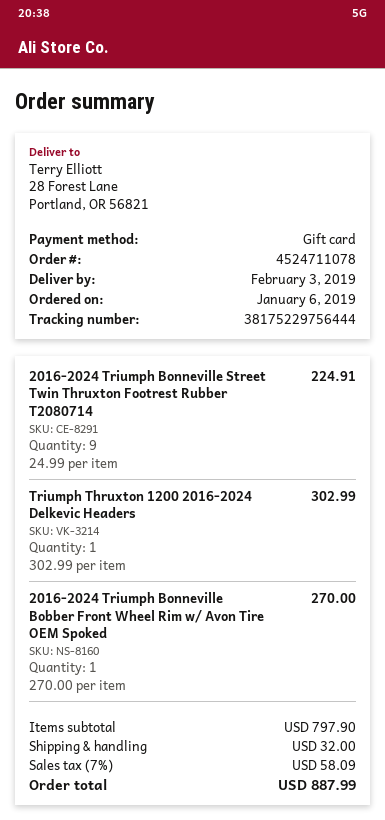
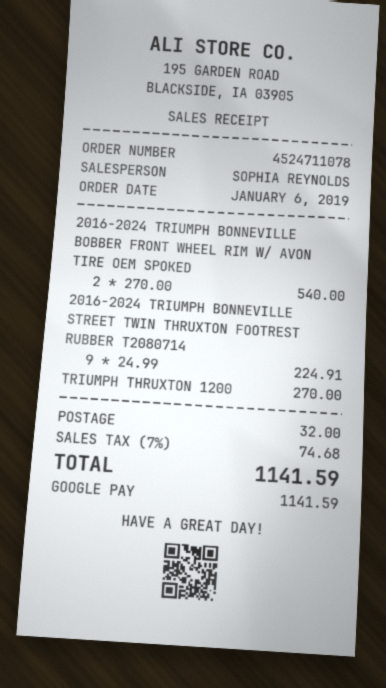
payment method: gift card -> Google Pay
Triumph Thruxton 1200 2016-2024 Delkevic Headers: 1 x 302.99 = 302.99 -> 1 x 270.00 = 270.00
2016-2024 Triumph Bonneville Bobber Front Wheel Rim w/ Avon Tire OEM Spoked: 1 x 270.00 = 270.00 -> 2 x 270.00 = 540.00
tax: 7% = 58.09 -> 7% = 74.68
total: 887.99 -> 1141.59

